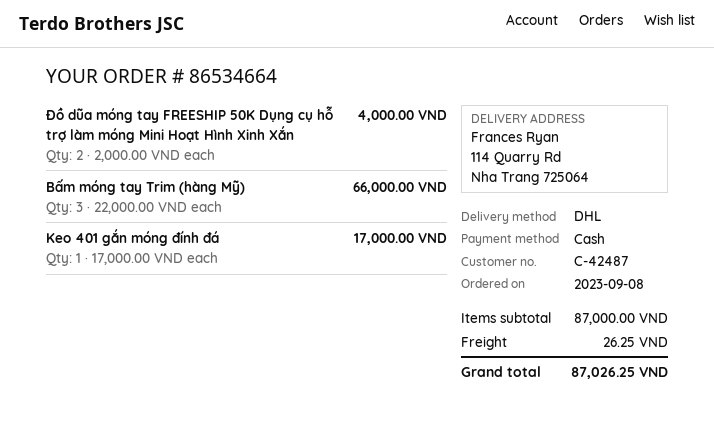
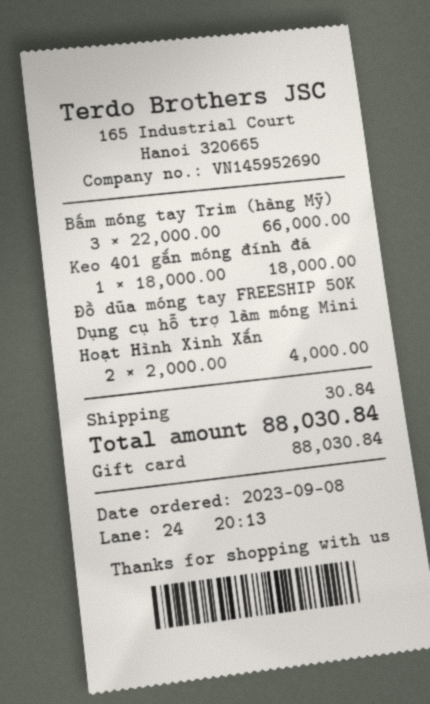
payment method: cash -> gift card
Keo 401 gắn móng đính đá: 1 x 17000.00 = 17000.00 -> 1 x 18000.00 = 18000.00
shipping: 26.25 -> 30.84
total: 87026.25 -> 88030.84

